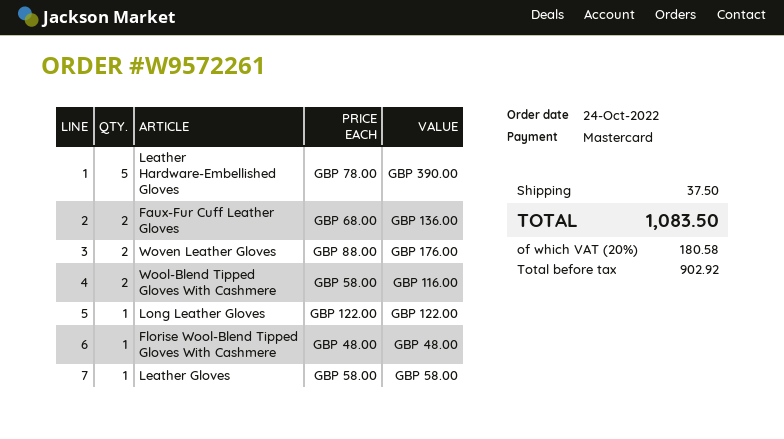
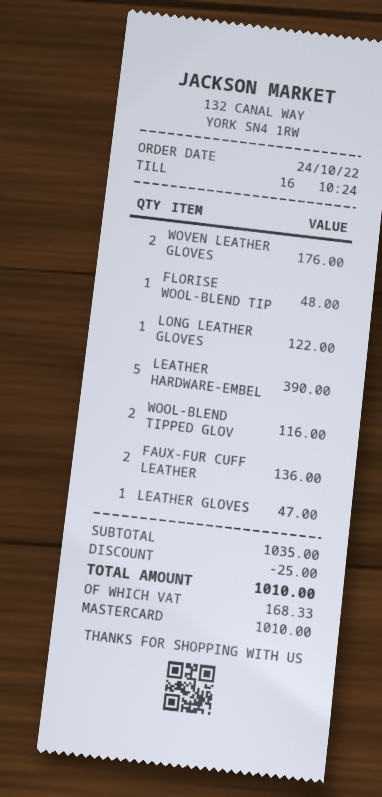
Leather Gloves: 1 for 58.00 -> 1 for 47.00
discount: none -> 25.00
shipping: 37.50 -> none
tax: 180.58 -> 168.33
total: 1083.50 -> 1010.00

